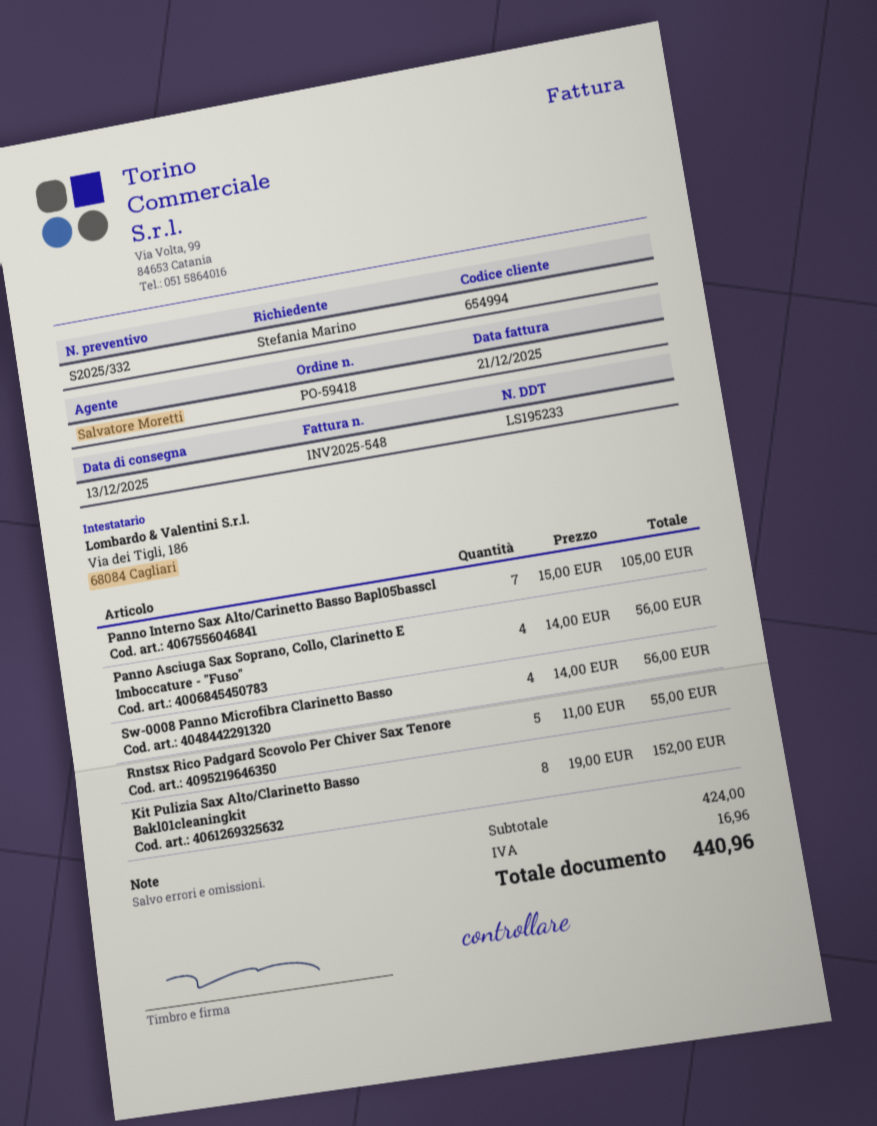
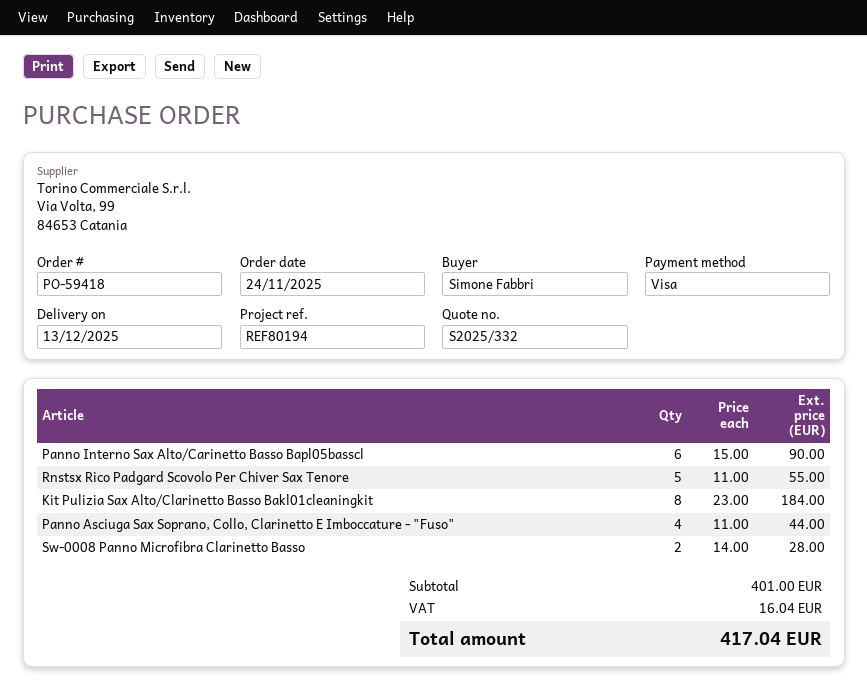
ordered by: Stefania Marino -> Simone Fabbri
Panno Interno Sax Alto/Carinetto Basso Bapl05basscl: 7 x 15.00 = 105.00 -> 6 x 15.00 = 90.00
Panno Asciuga Sax Soprano, Collo, Clarinetto E Imboccature - "Fuso": 4 x 14.00 = 56.00 -> 4 x 11.00 = 44.00
Sw-0008 Panno Microfibra Clarinetto Basso: 4 x 14.00 = 56.00 -> 2 x 14.00 = 28.00
Kit Pulizia Sax Alto/Clarinetto Basso Bakl01cleaningkit: 8 x 19.00 = 152.00 -> 8 x 23.00 = 184.00
subtotal: 424.00 -> 401.00
tax: 16.96 -> 16.04
total: 440.96 -> 417.04

